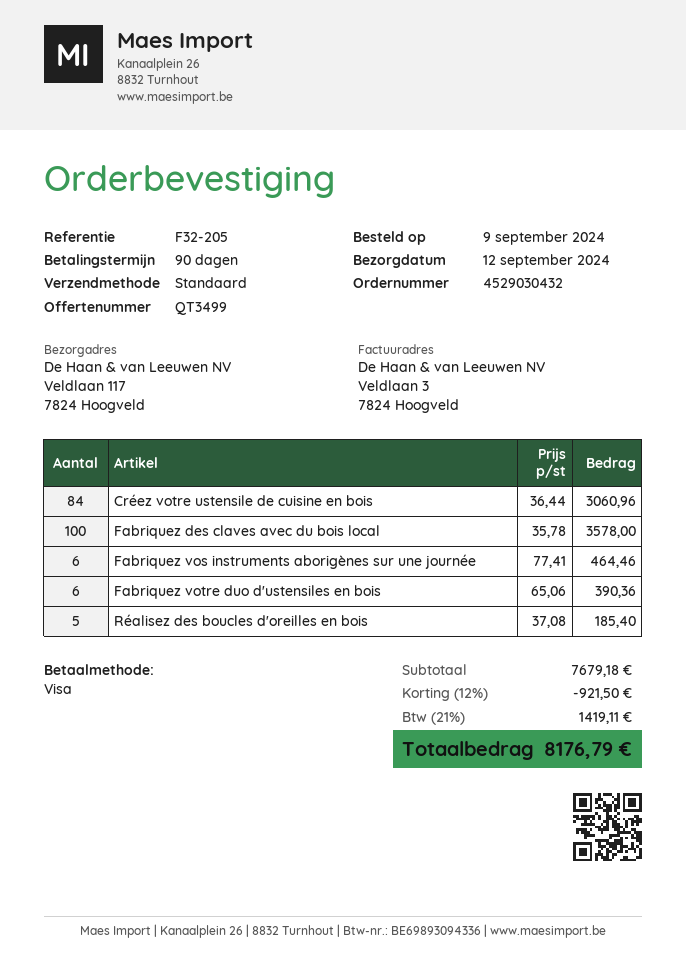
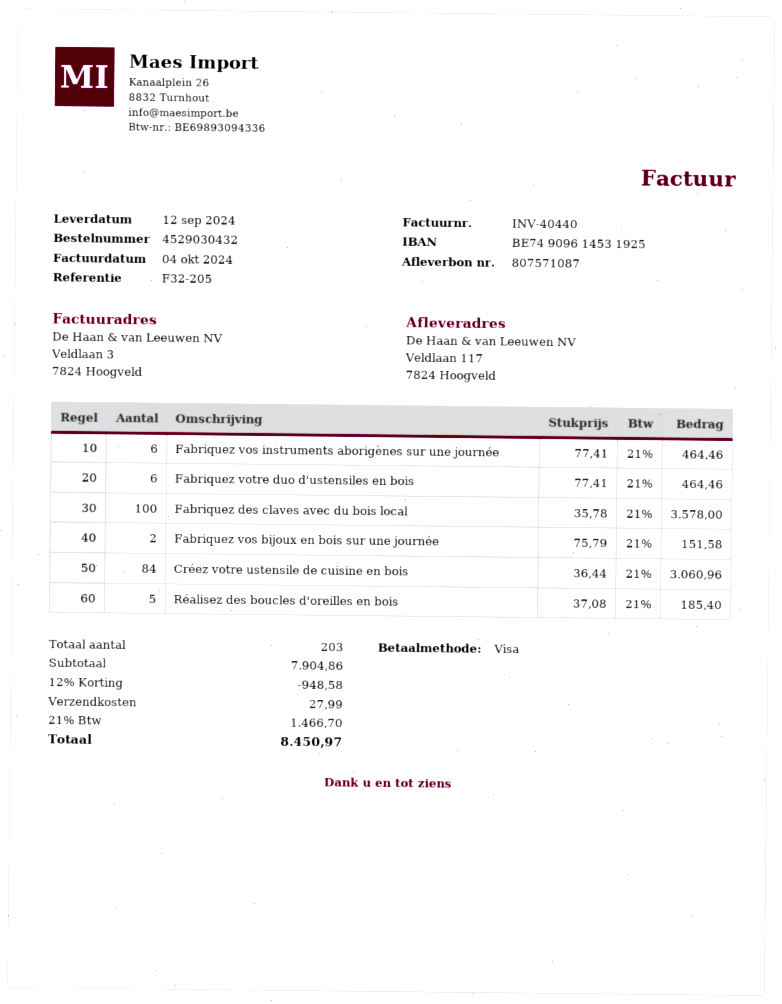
Fabriquez votre duo d'ustensiles en bois: 6 x 65.06 = 390.36 -> 6 x 77.41 = 464.46
Fabriquez vos bijoux en bois sur une journée: none -> 2 x 75.79 = 151.58
subtotal: 7679.18 -> 7904.86
discount: 12% = 921.50 -> 12% = 948.58
shipping: none -> 27.99
tax: 21% = 1419.11 -> 21% = 1466.70
total: 8176.79 -> 8450.97

